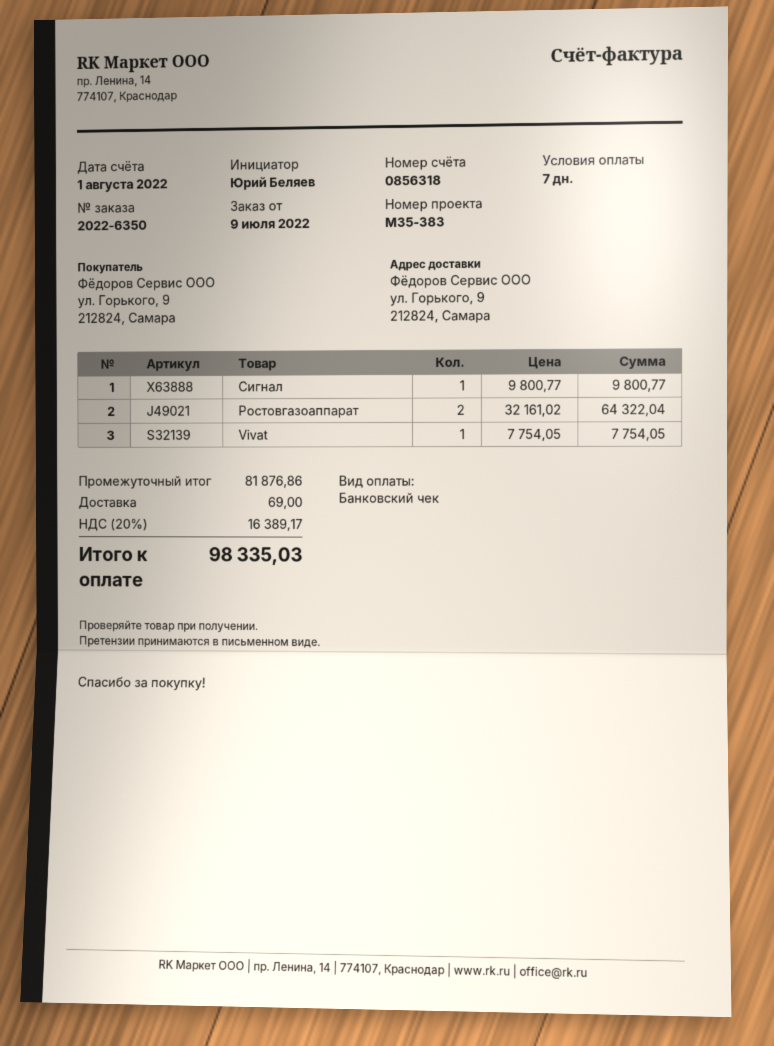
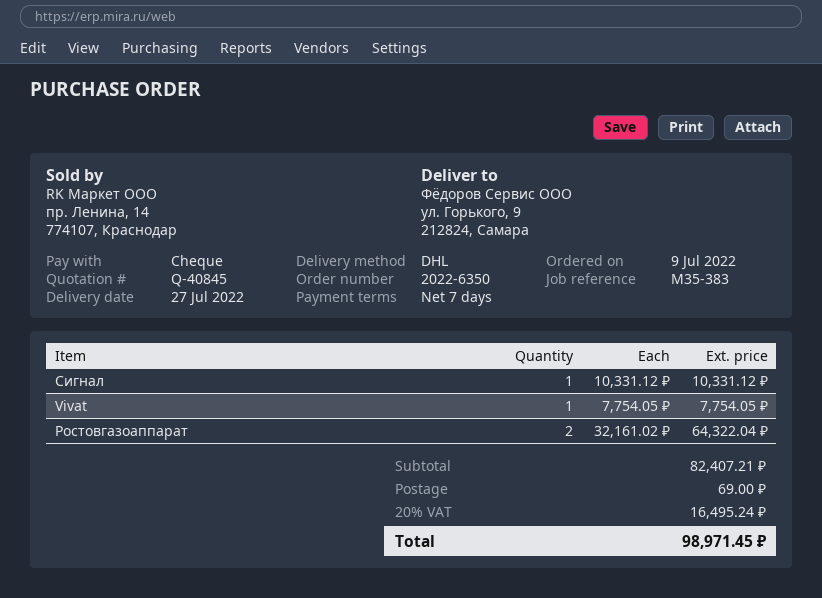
Сигнал: 1 x 9800.77 = 9800.77 -> 1 x 10331.12 = 10331.12
subtotal: 81876.86 -> 82407.21
tax: 20% = 16389.17 -> 20% = 16495.24
total: 98335.03 -> 98971.45

